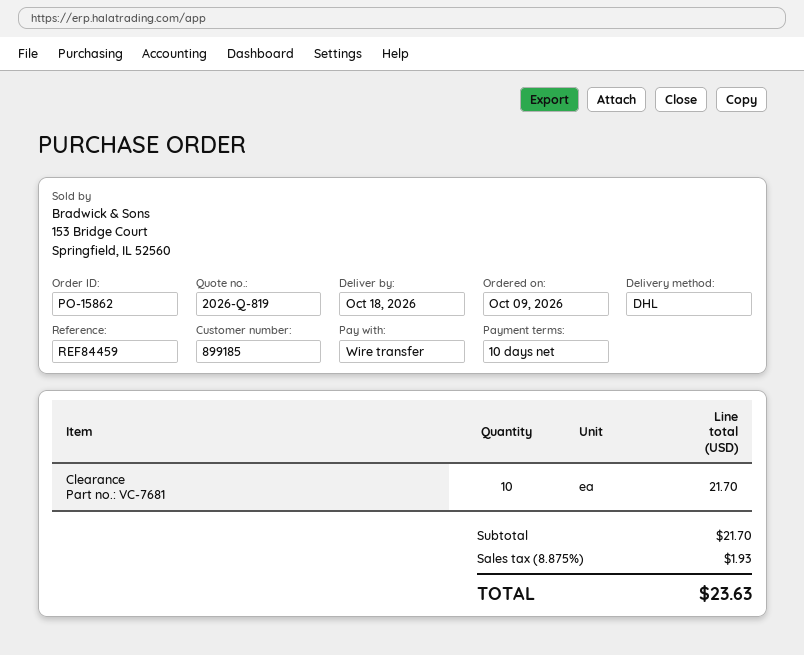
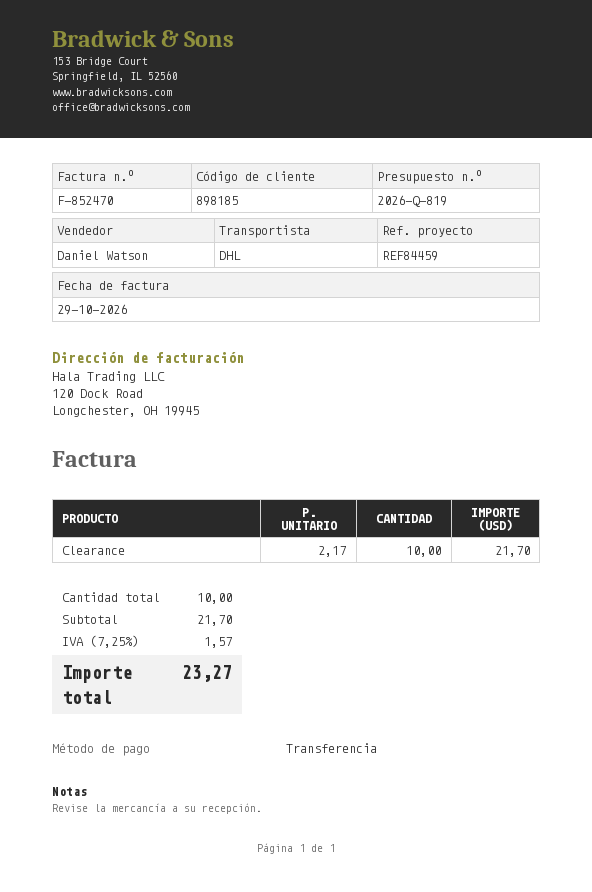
customer number: 899185 -> 898185
tax: 8.875% = 1.93 -> 7.25% = 1.57
total: 23.63 -> 23.27

